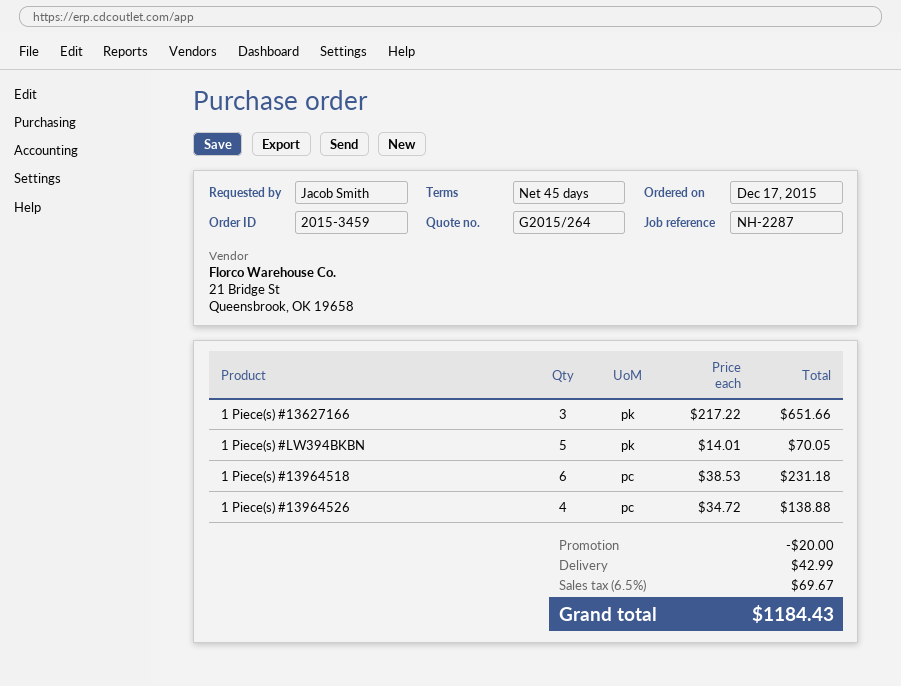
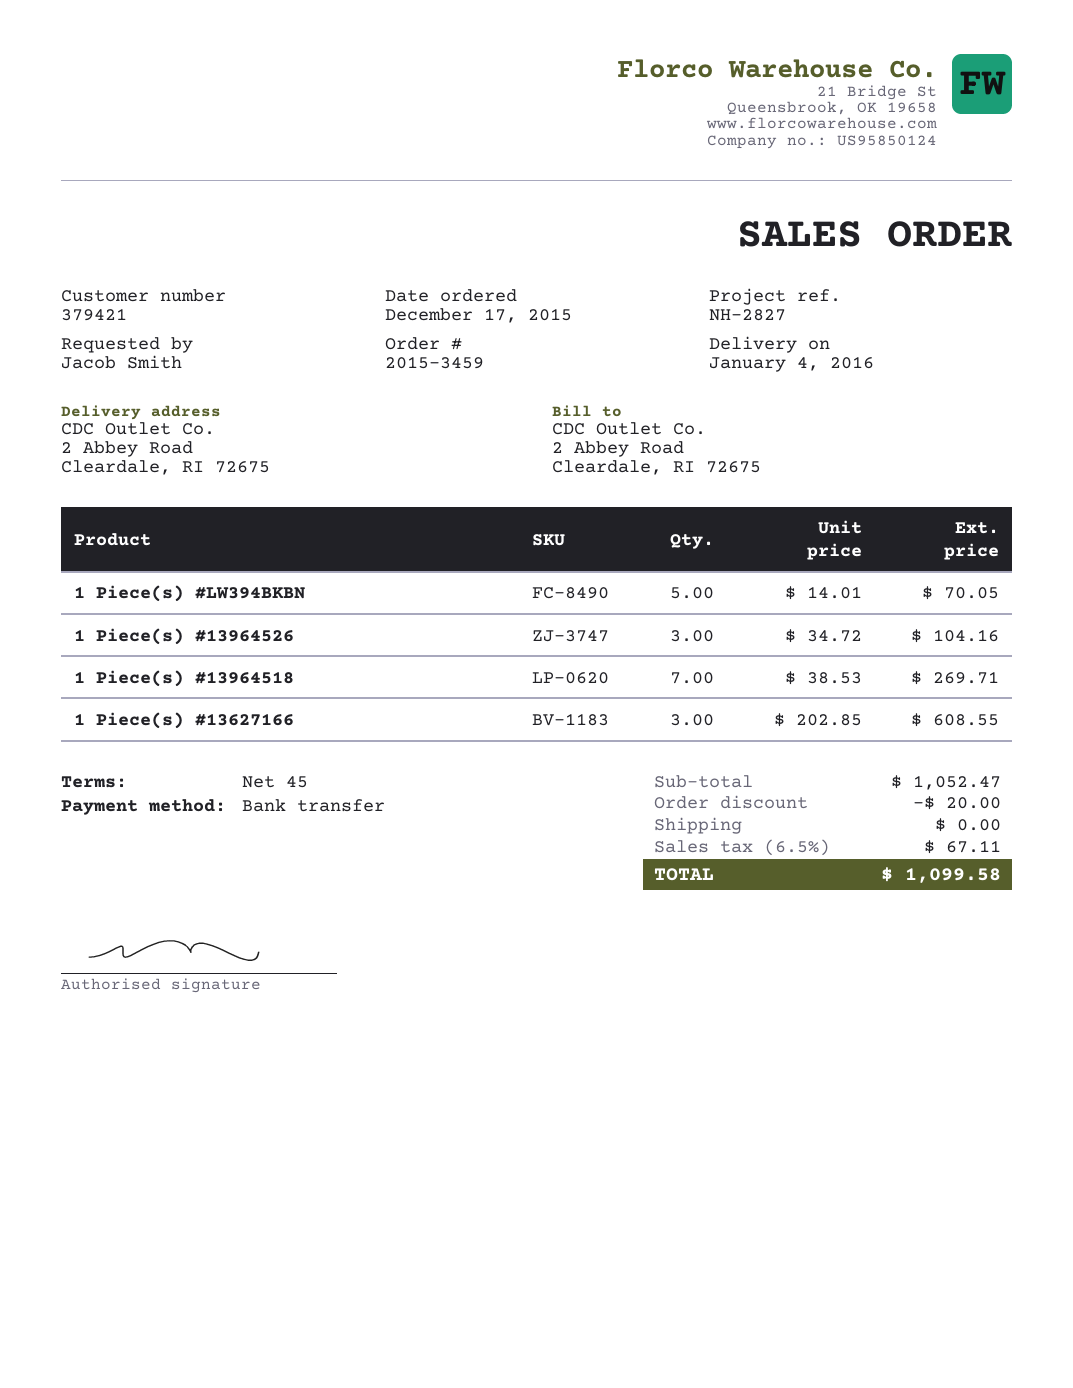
reference: NH-2287 -> NH-2827
1 Piece(s) #13627166: 3 x 217.22 = 651.66 -> 3 x 202.85 = 608.55
1 Piece(s) #13964518: 6 x 38.53 = 231.18 -> 7 x 38.53 = 269.71
1 Piece(s) #13964526: 4 x 34.72 = 138.88 -> 3 x 34.72 = 104.16
shipping: 42.99 -> 0.00
tax: 6.5% = 69.67 -> 6.5% = 67.11
total: 1184.43 -> 1099.58

